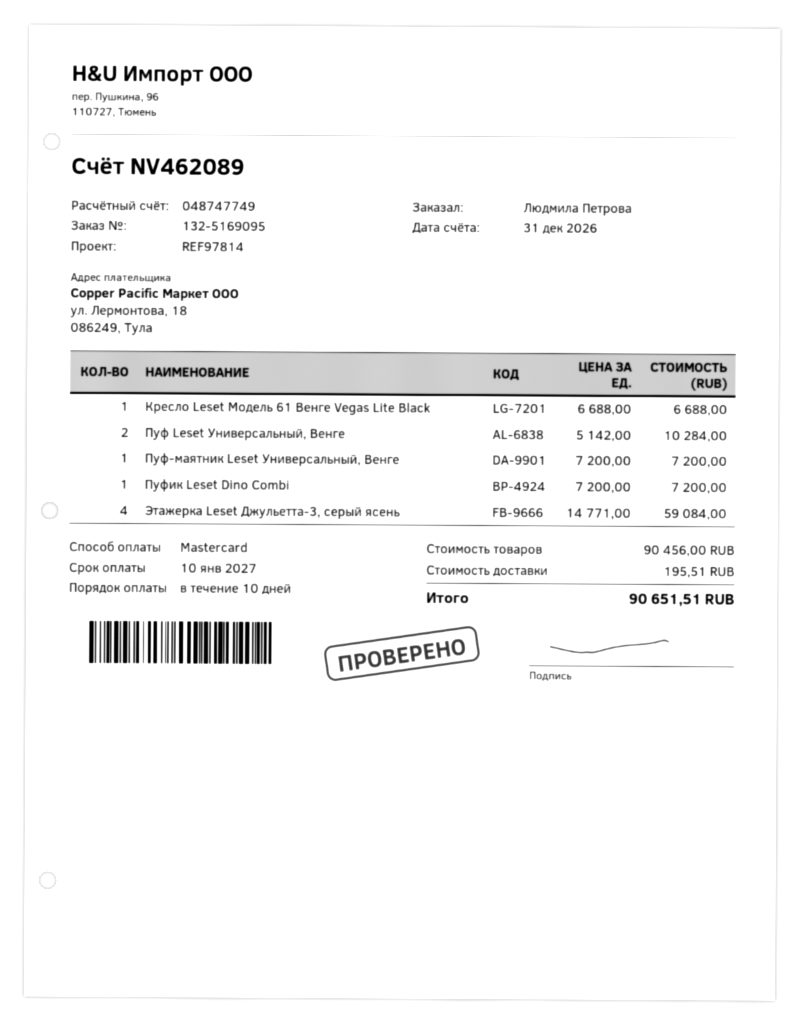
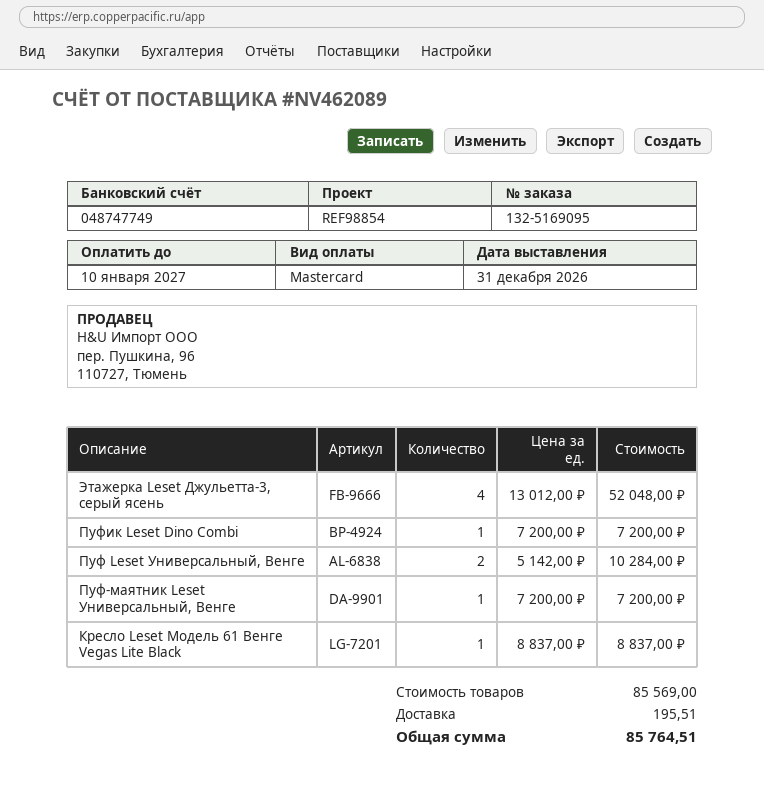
reference: REF97814 -> REF98854
Кресло Leset Модель 61 Венге Vegas Lite Black: 1 x 6688.00 = 6688.00 -> 1 x 8837.00 = 8837.00
Этажерка Leset Джульетта-3, серый ясень: 4 x 14771.00 = 59084.00 -> 4 x 13012.00 = 52048.00
subtotal: 90456.00 -> 85569.00
total: 90651.51 -> 85764.51

